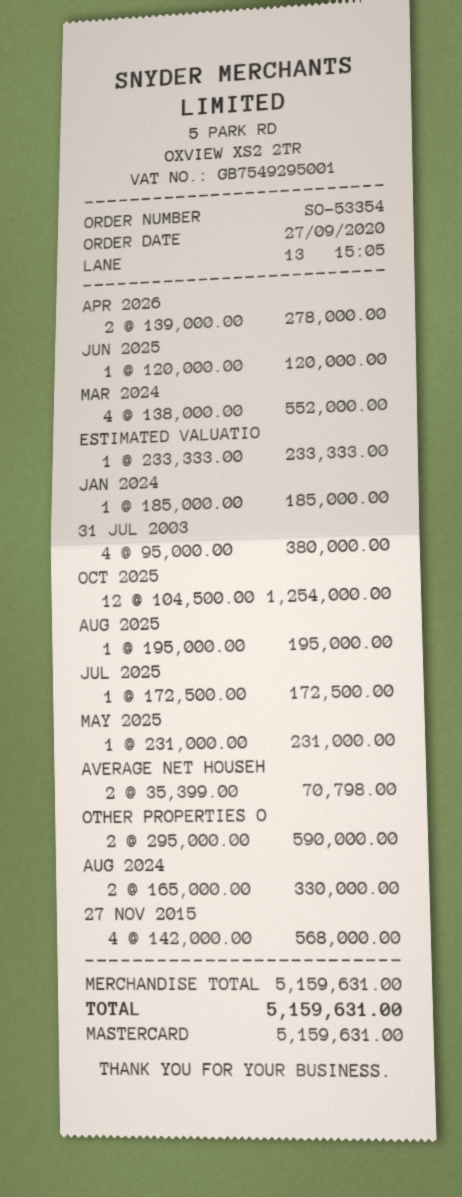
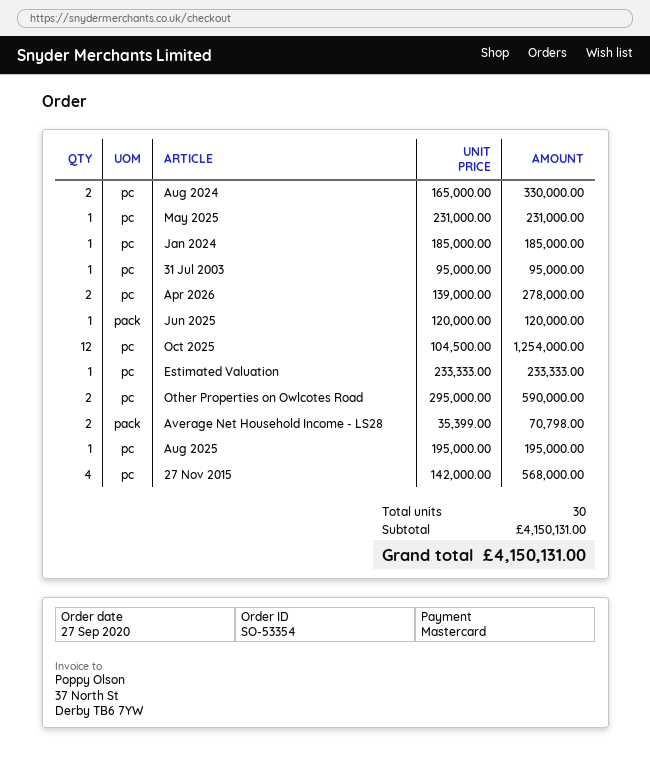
MAR 2024: 4 x 138000.00 = 552000.00 -> none
31 JUL 2003: 4 x 95000.00 = 380000.00 -> 1 x 95000.00 = 95000.00
JUL 2025: 1 x 172500.00 = 172500.00 -> none
subtotal: 5159631.00 -> 4150131.00
total: 5159631.00 -> 4150131.00

